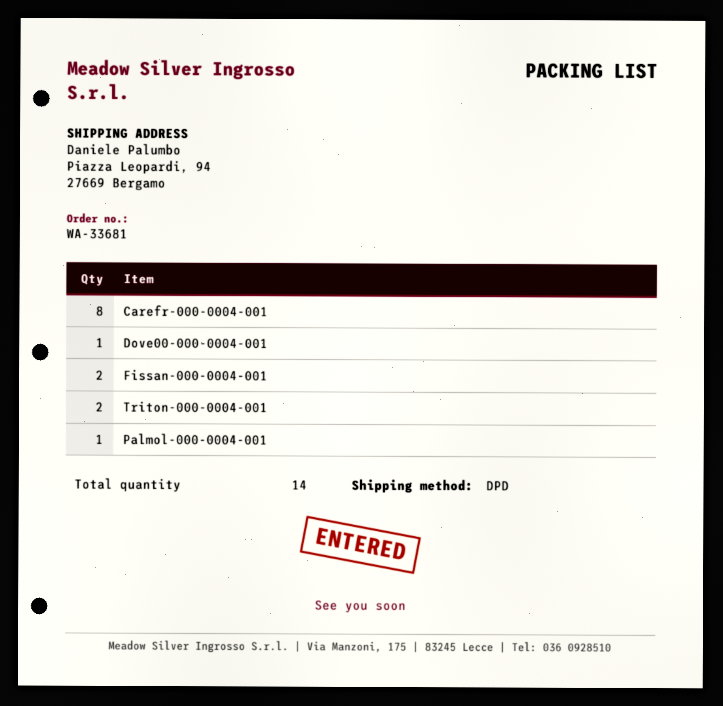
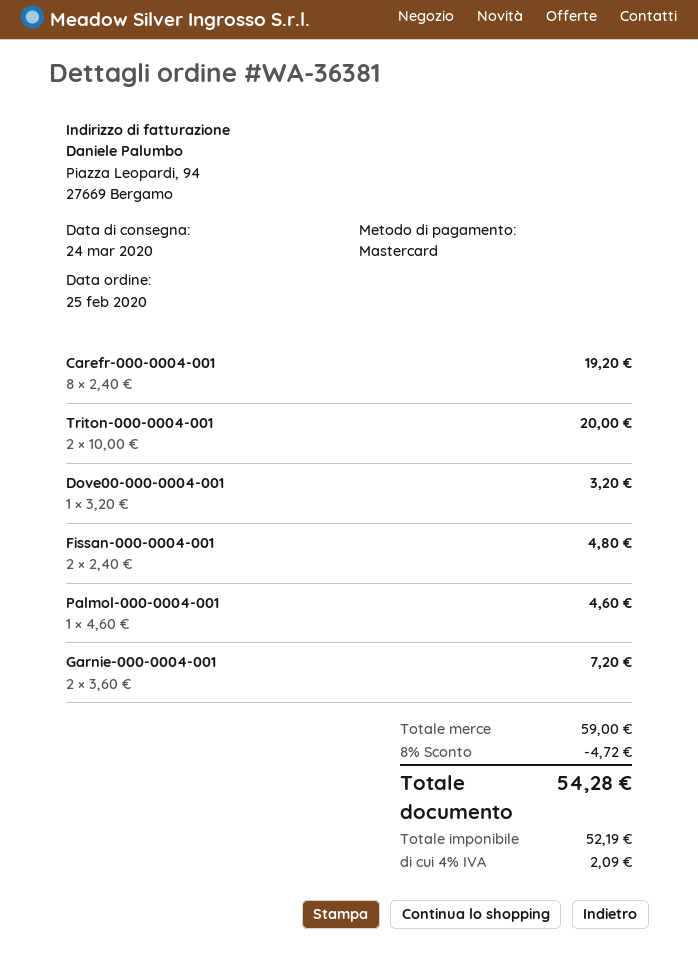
order number: WA-33681 -> WA-36381
Garnie-000-0004-001: none -> 2

